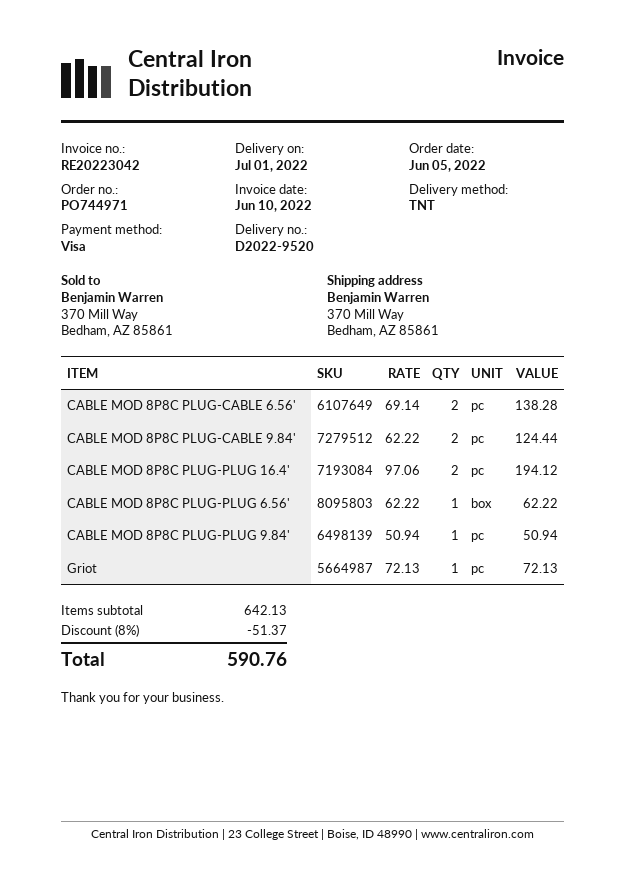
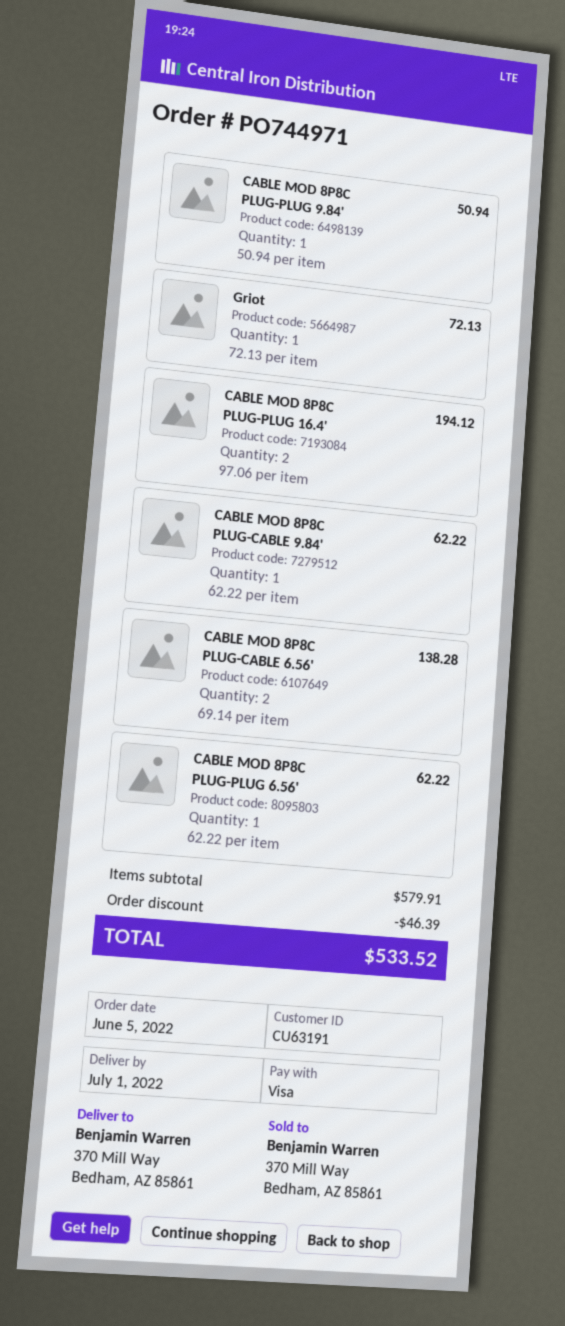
CABLE MOD 8P8C PLUG-CABLE 9.84': 2 x 62.22 = 124.44 -> 1 x 62.22 = 62.22
subtotal: 642.13 -> 579.91
discount: 51.37 -> 46.39
total: 590.76 -> 533.52

